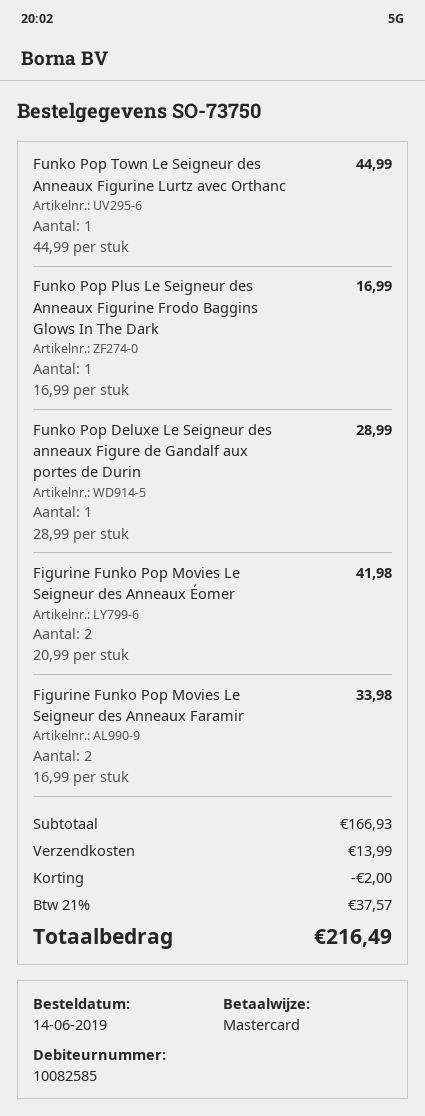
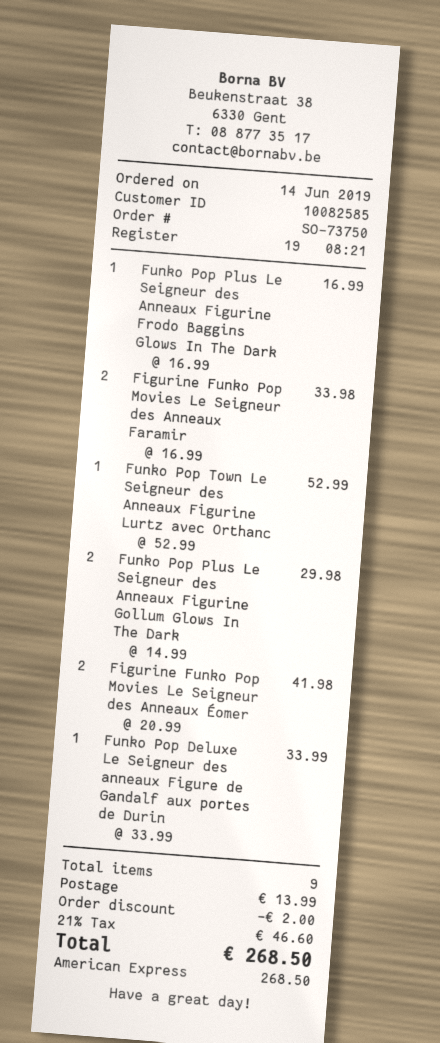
payment method: Mastercard -> American Express
Funko Pop Town Le Seigneur des Anneaux Figurine Lurtz avec Orthanc: 1 x 44.99 = 44.99 -> 1 x 52.99 = 52.99
Funko Pop Deluxe Le Seigneur des anneaux Figure de Gandalf aux portes de Durin: 1 x 28.99 = 28.99 -> 1 x 33.99 = 33.99
Funko Pop Plus Le Seigneur des Anneaux Figurine Gollum Glows In The Dark: none -> 2 x 14.99 = 29.98
tax: 21% = 37.57 -> 21% = 46.60
total: 216.49 -> 268.50

